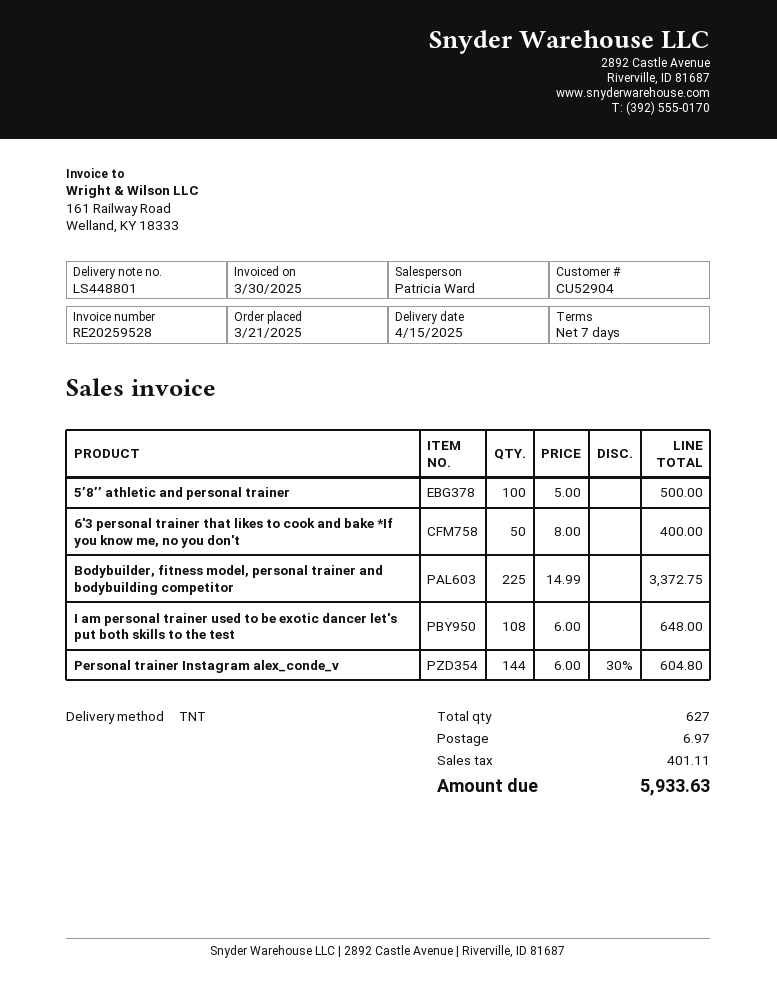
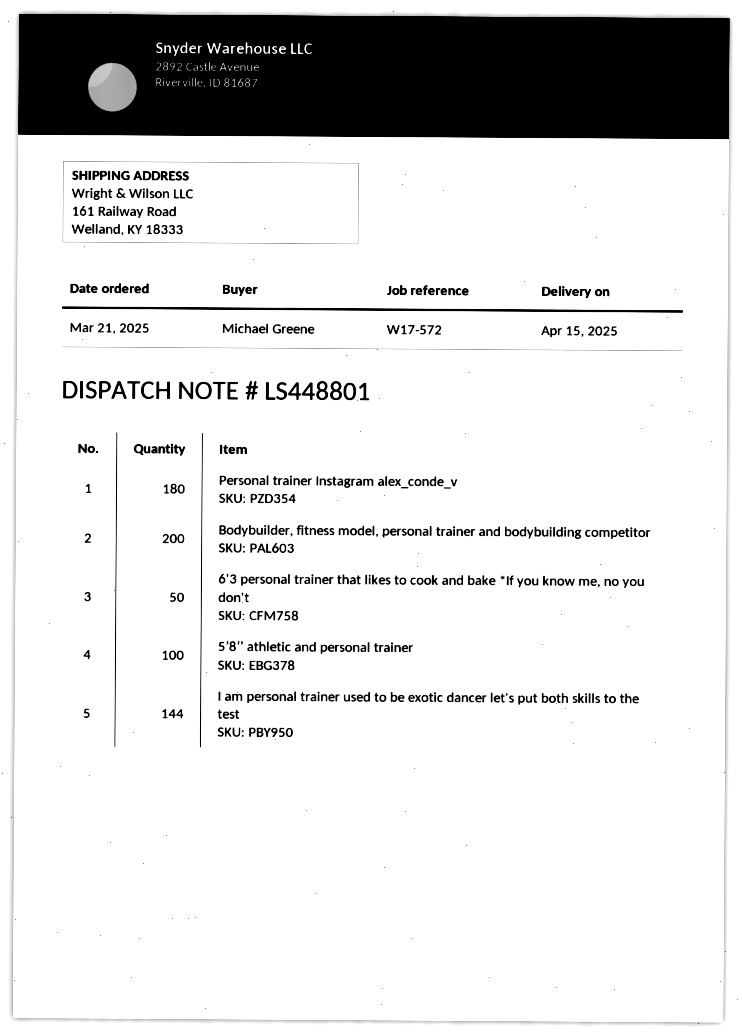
Bodybuilder, fitness model, personal trainer and bodybuilding competitor: 225 -> 200
I am personal trainer used to be exotic dancer let's put both skills to the test: 108 -> 144
Personal trainer Instagram alex_conde_v: 144 -> 180

